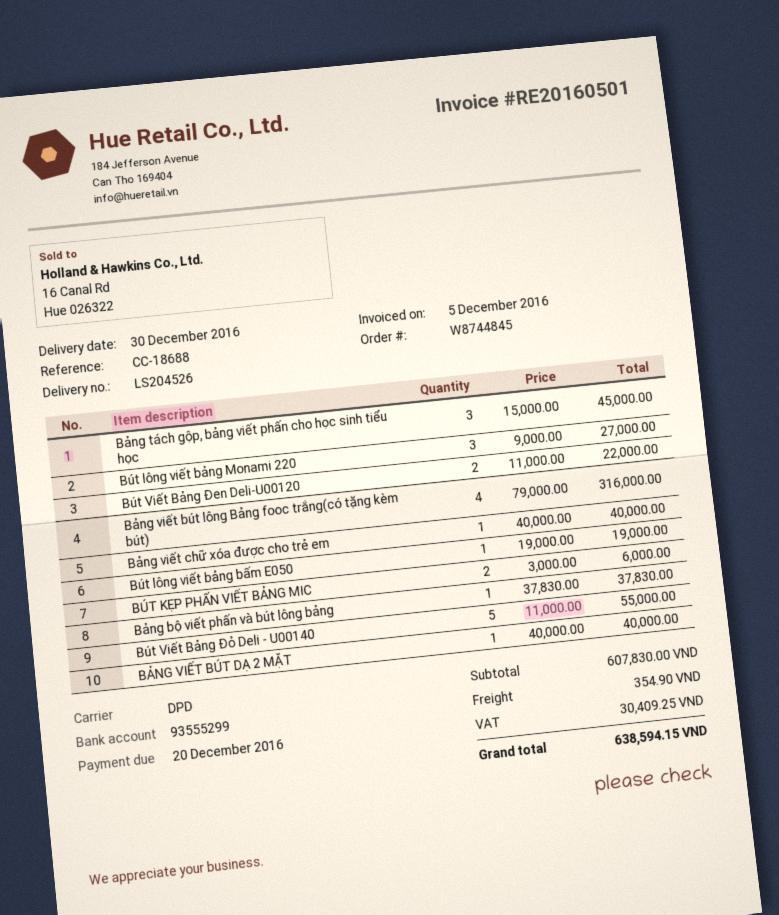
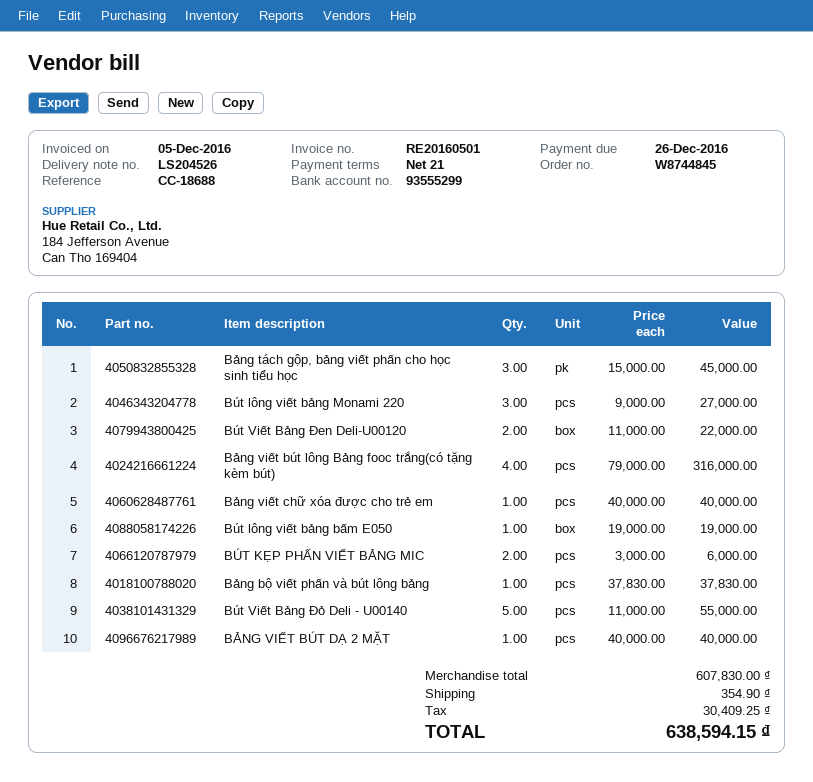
due date: 2016-12-20 -> 2016-12-26

